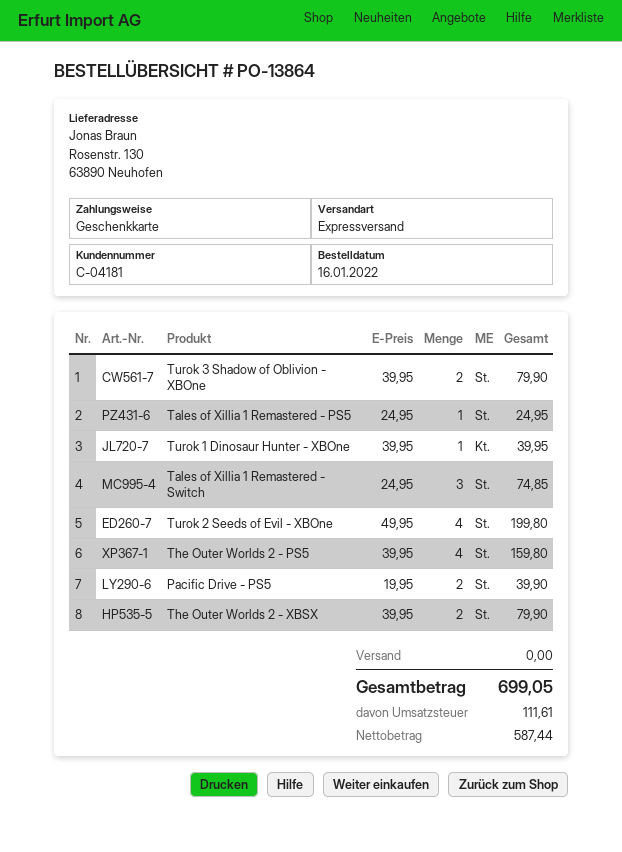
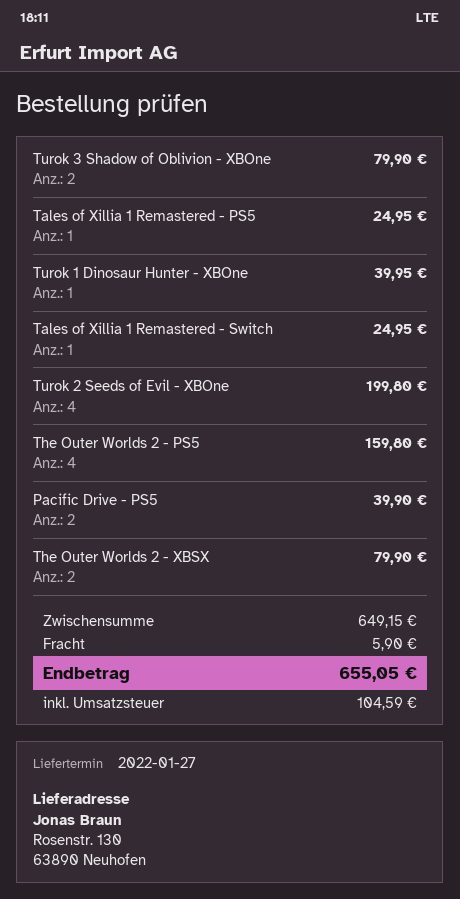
Tales of Xillia 1 Remastered - Switch: 3 for 74.85 -> 1 for 24.95
shipping: 0.00 -> 5.90
tax: 111.61 -> 104.59
total: 699.05 -> 655.05

